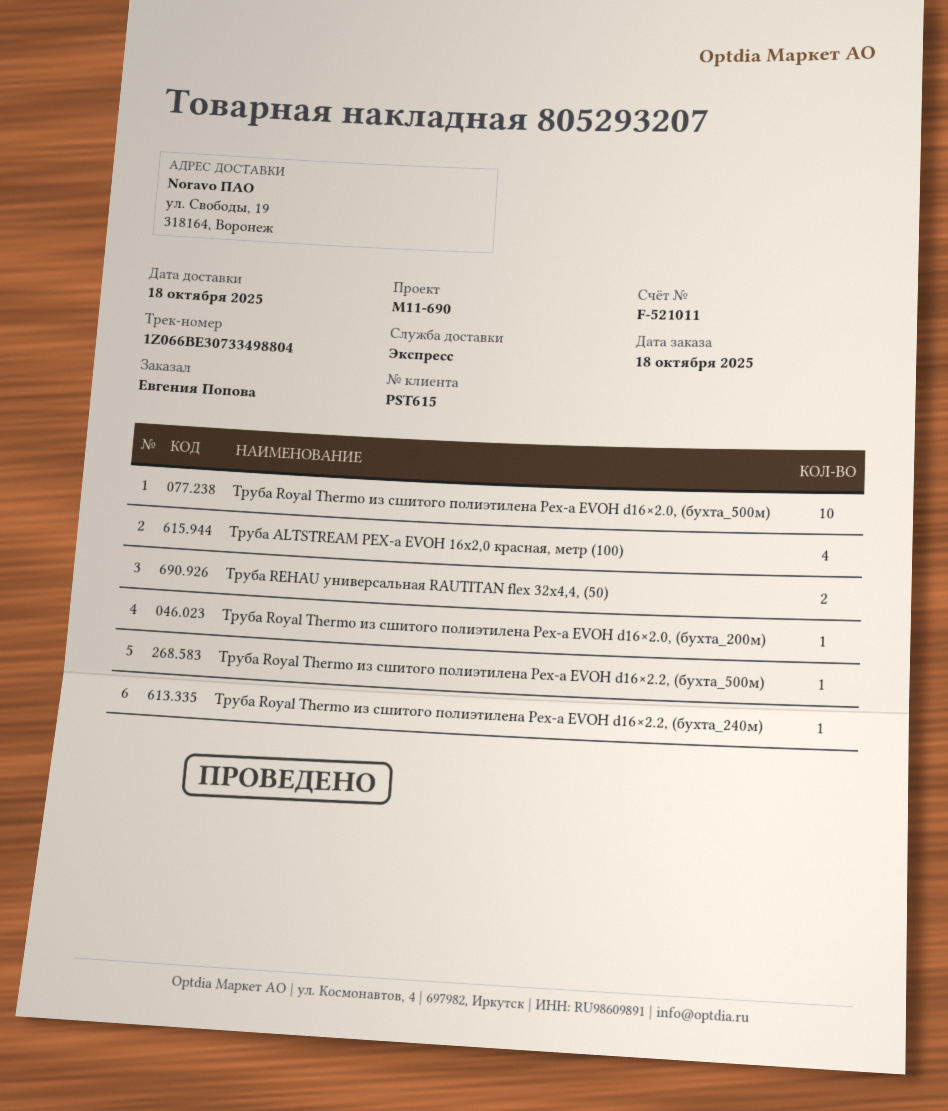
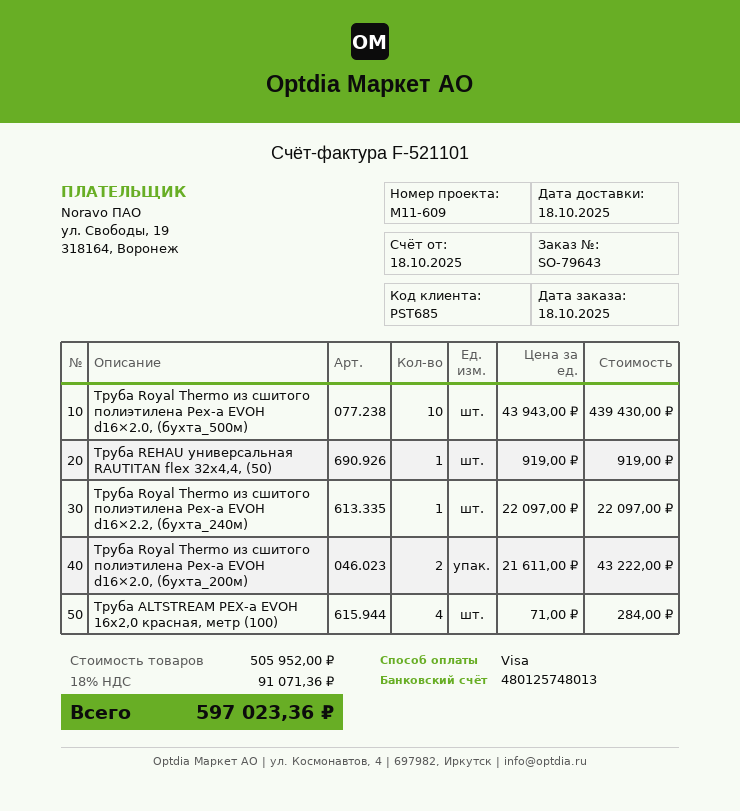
invoice number: F-521011 -> F-521101
customer number: PST615 -> PST685
reference: M11-690 -> M11-609
Труба REHAU универсальная RAUTITAN flex 32x4,4, (50): 2 -> 1
Труба Royal Thermo из сшитого полиэтилена Pex-a EVOH d16×2.0, (бухта_200м): 1 -> 2
Труба Royal Thermo из сшитого полиэтилена Pex-a EVOH d16×2.2, (бухта_500м): 1 -> none

